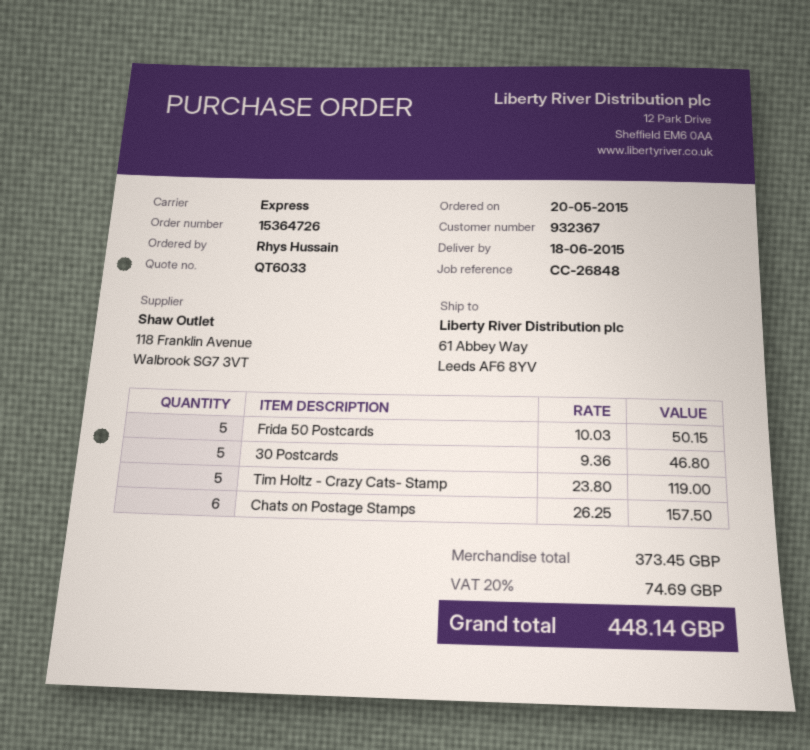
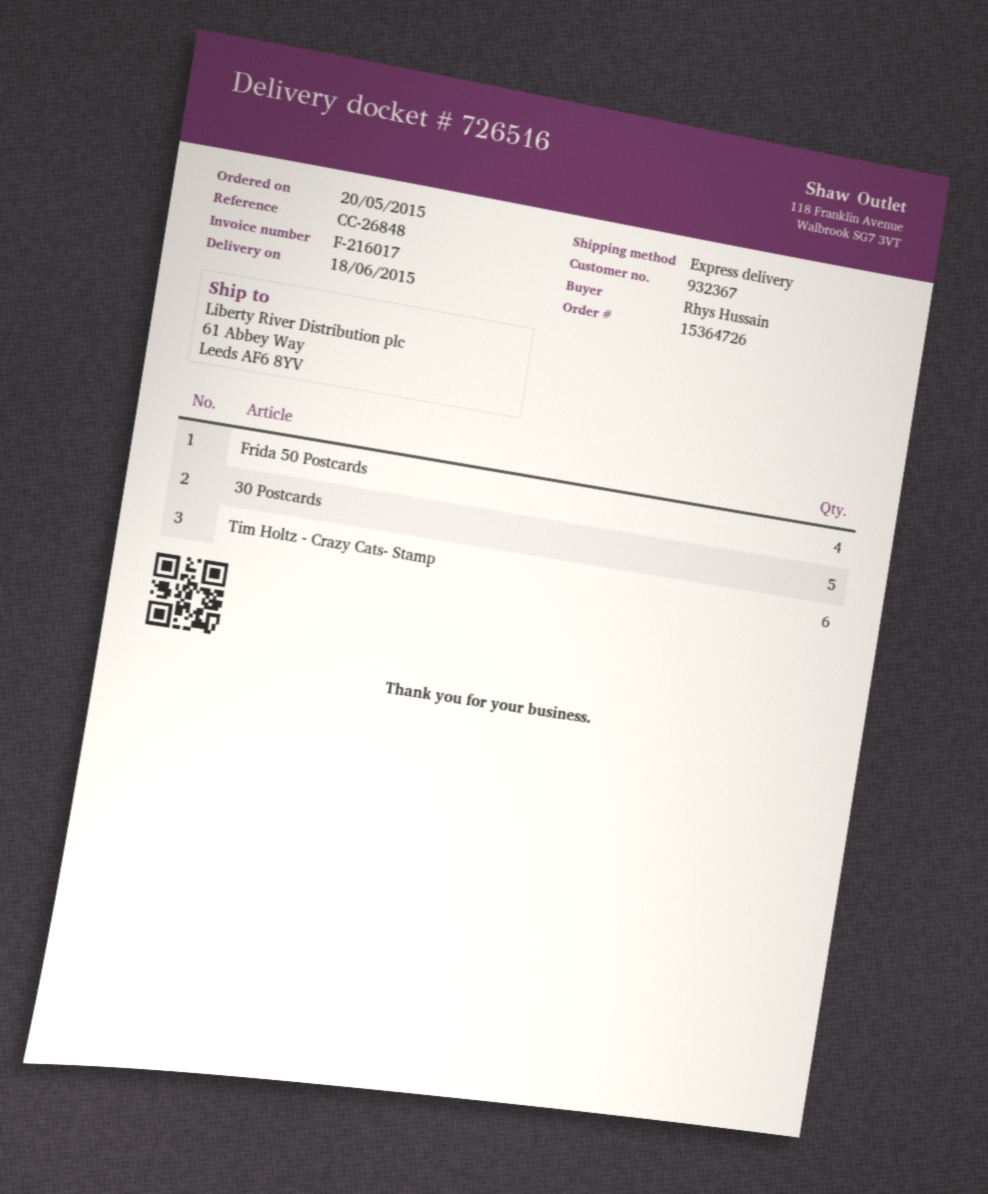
Frida 50 Postcards: 5 -> 4
Tim Holtz - Crazy Cats- Stamp: 5 -> 6
Chats on Postage Stamps: 6 -> none

